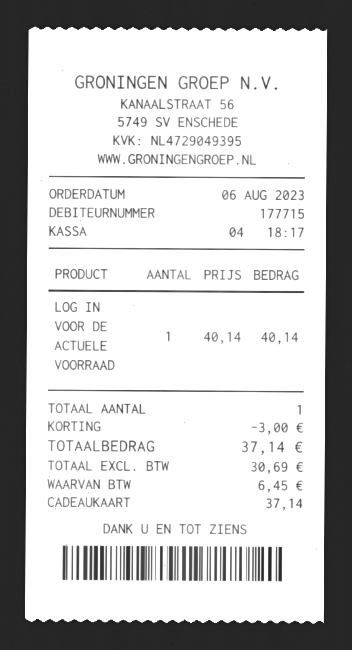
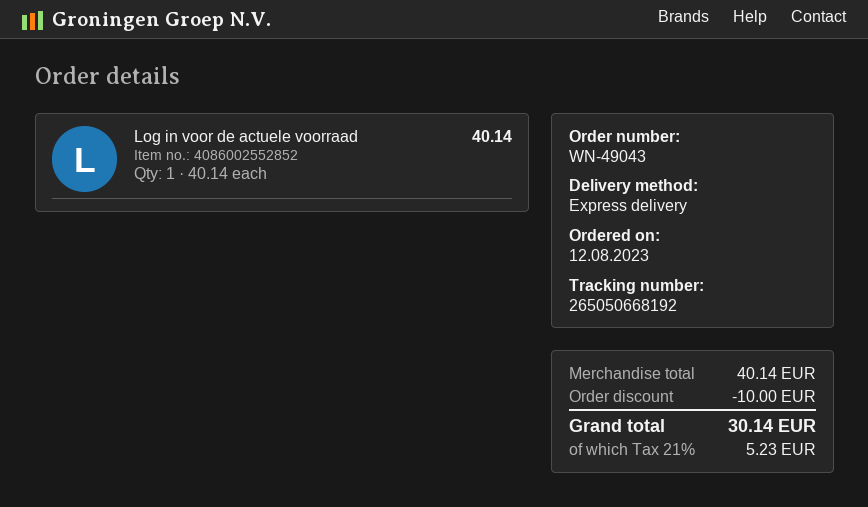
order date: 2023-08-06 -> 2023-08-12
discount: 3.00 -> 10.00
tax: 6.45 -> 5.23
total: 37.14 -> 30.14

